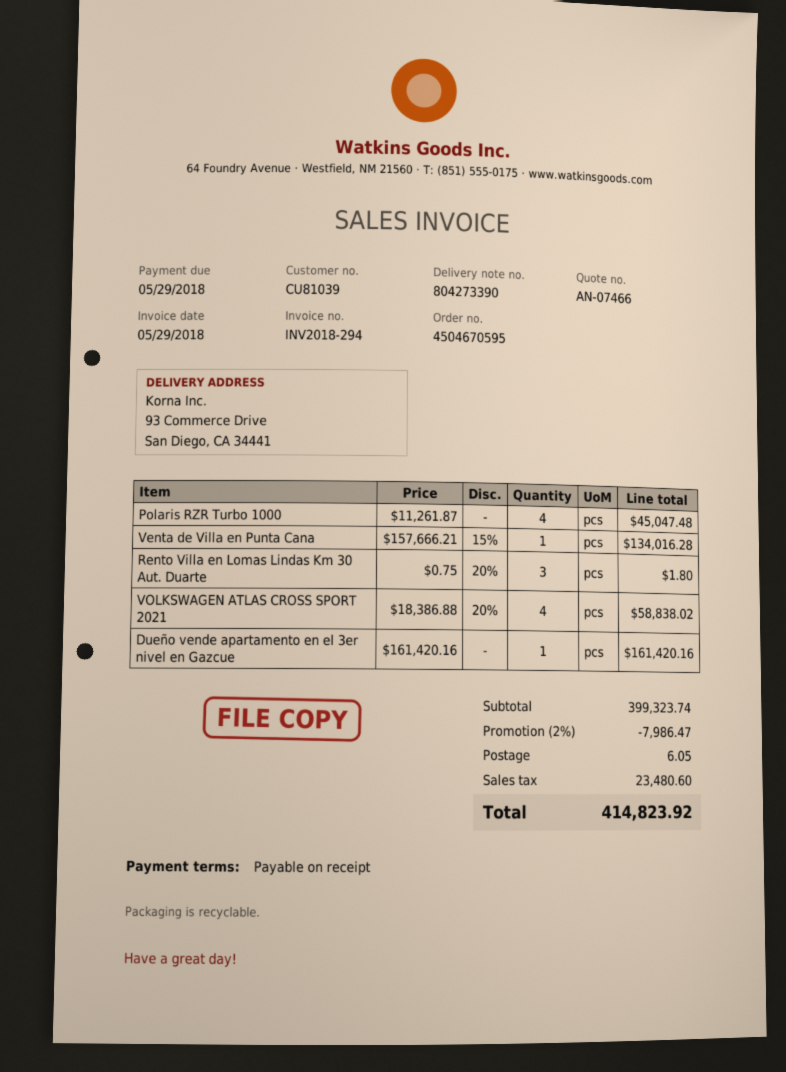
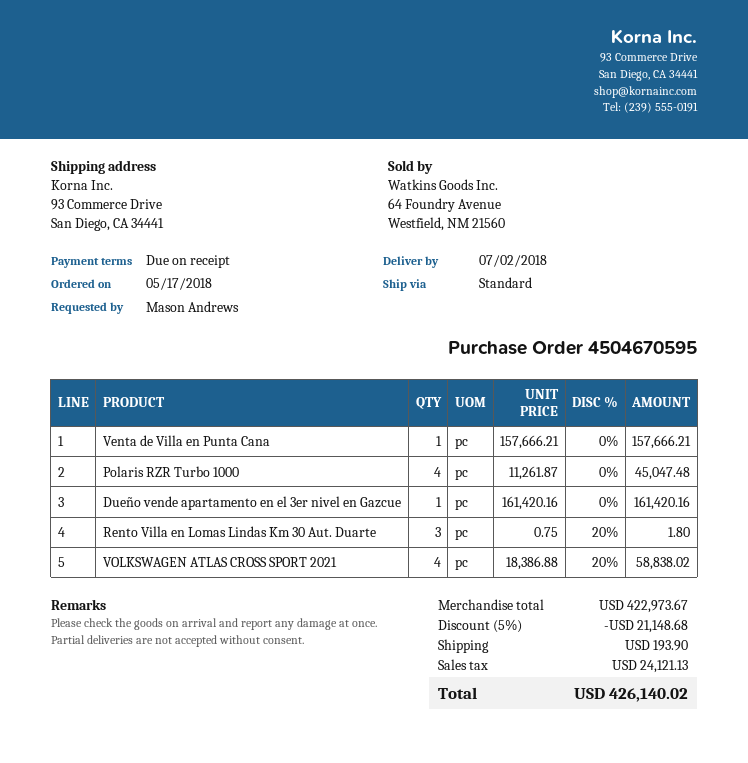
Venta de Villa en Punta Cana: 1 x 157666.21 - 15% = 134016.28 -> 1 x 157666.21 = 157666.21
subtotal: 399323.74 -> 422973.67
discount: 2% = 7986.47 -> 5% = 21148.68
shipping: 6.05 -> 193.90
tax: 23480.60 -> 24121.13
total: 414823.92 -> 426140.02

